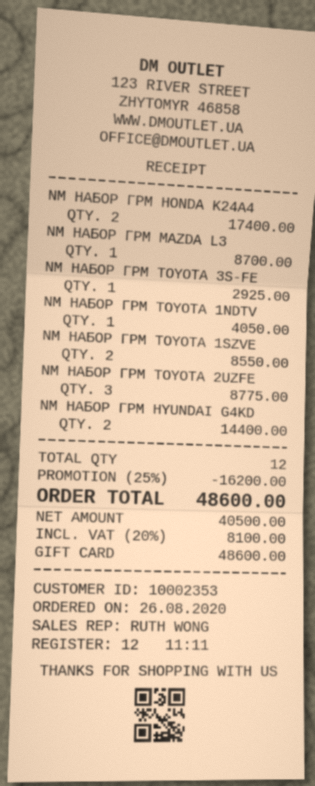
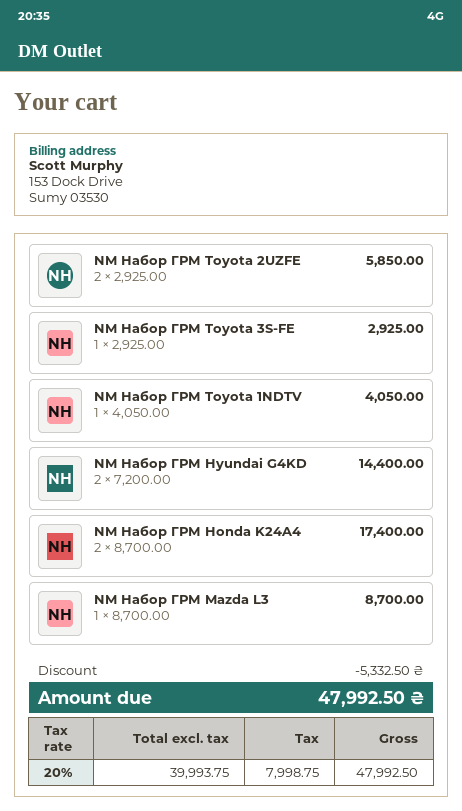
NM НАБОР ГРМ TOYOTA 1SZVE: 2 for 8550.00 -> none
NM НАБОР ГРМ TOYOTA 2UZFE: 3 for 8775.00 -> 2 for 5850.00
discount: 16200.00 -> 5332.50
net: 40500.00 -> 39993.75
tax: 20% = 8100.00 -> 20% = 7998.75
total: 48600.00 -> 47992.50

